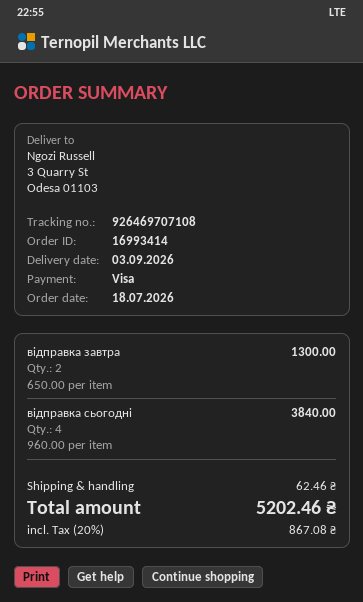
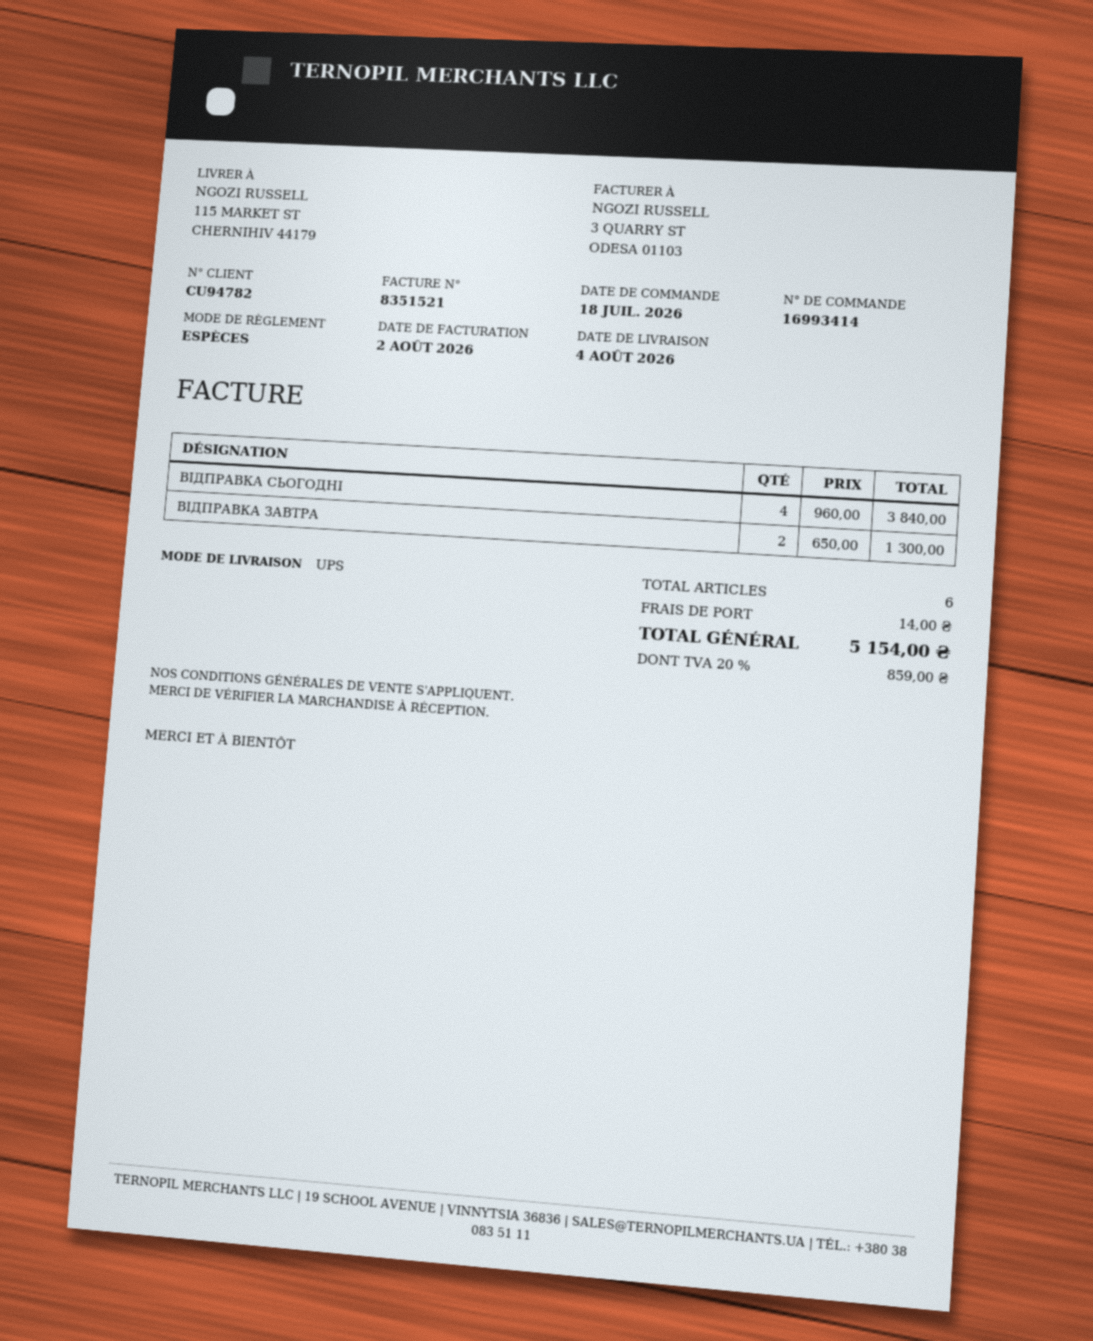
delivery date: 2026-09-03 -> 2026-08-04
payment method: Visa -> cash
ship to: 3 Quarry St, Odesa 01103 -> 115 MARKET ST, CHERNIHIV 44179
shipping: 62.46 -> 14.00
tax: 20% = 867.08 -> 20% = 859.00
total: 5202.46 -> 5154.00

